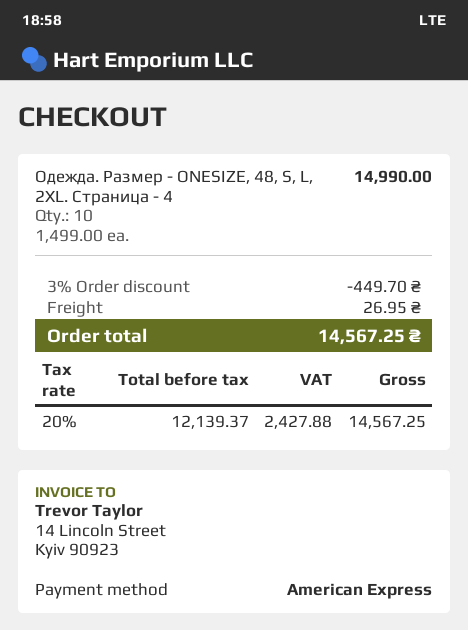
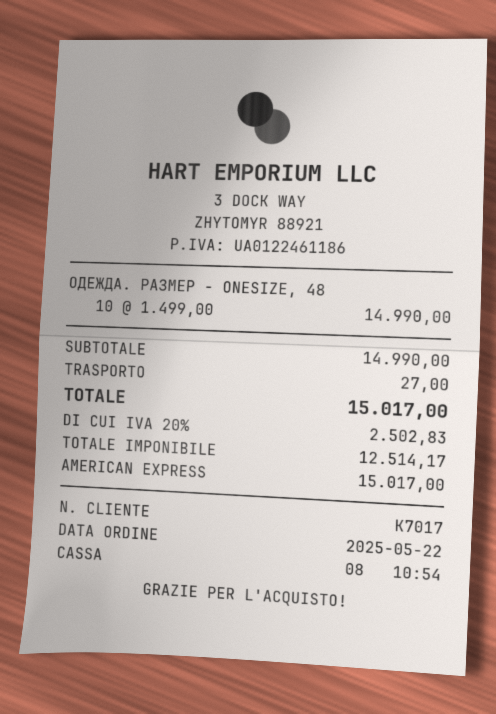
discount: 3% = 449.70 -> none
shipping: 26.95 -> 27.00
net: 12139.37 -> 12514.17
tax: 20% = 2427.88 -> 20% = 2502.83
total: 14567.25 -> 15017.00

